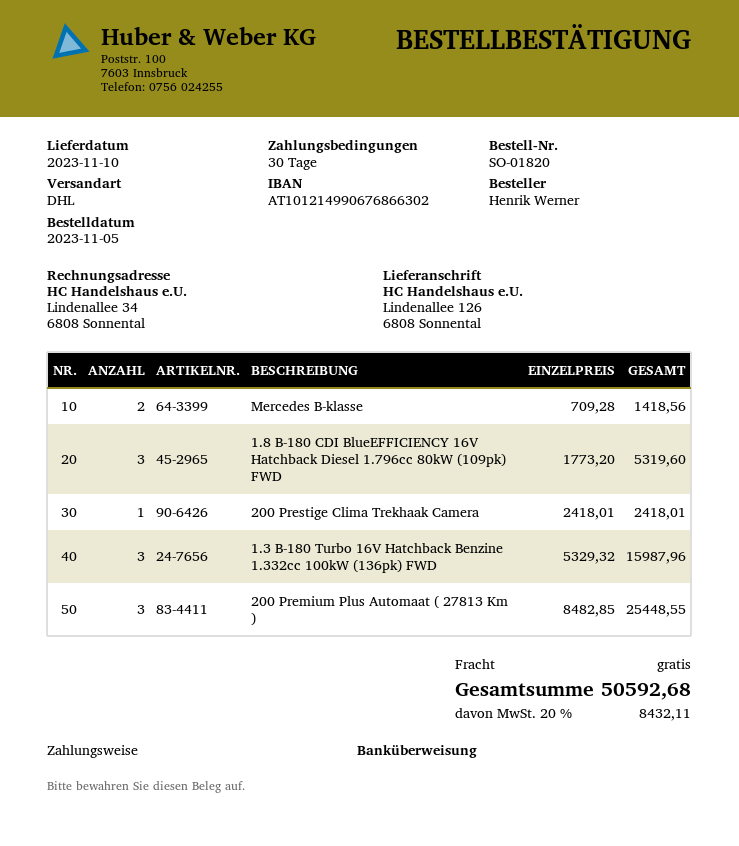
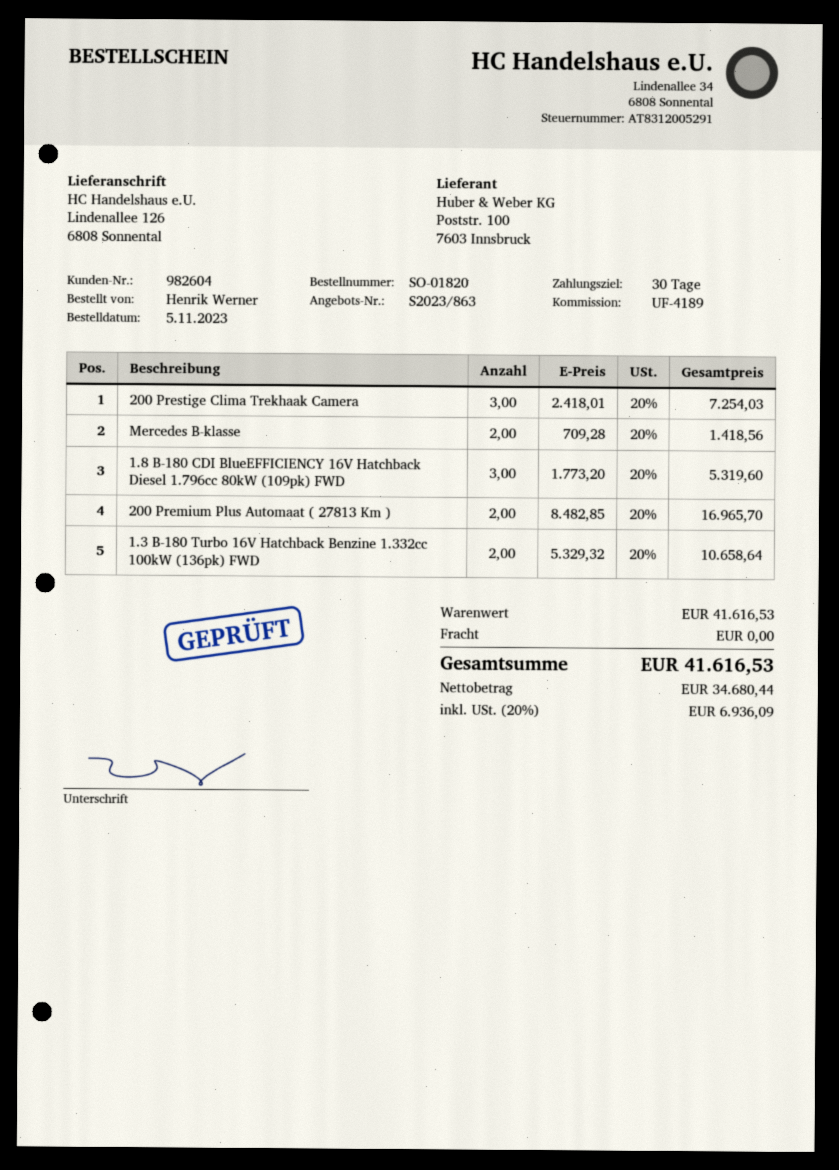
200 Prestige Clima Trekhaak Camera: 1 x 2418.01 = 2418.01 -> 3 x 2418.01 = 7254.03
1.3 B-180 Turbo 16V Hatchback Benzine 1.332cc 100kW (136pk) FWD: 3 x 5329.32 = 15987.96 -> 2 x 5329.32 = 10658.64
200 Premium Plus Automaat ( 27813 Km ): 3 x 8482.85 = 25448.55 -> 2 x 8482.85 = 16965.70
tax: 20% = 8432.11 -> 20% = 6936.09
total: 50592.68 -> 41616.53

